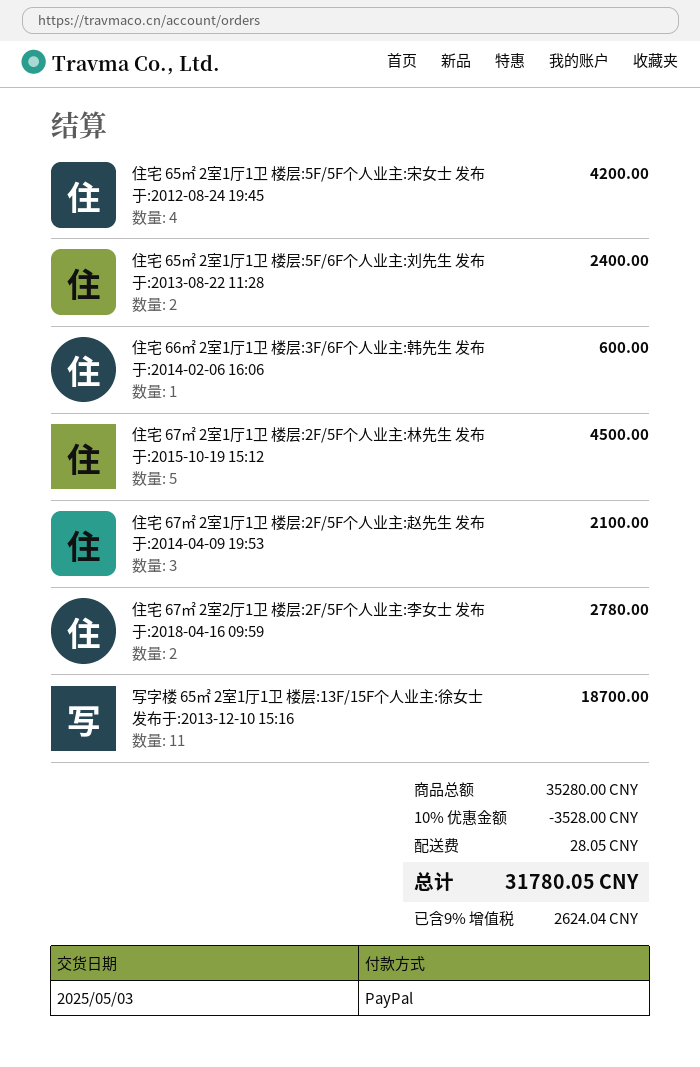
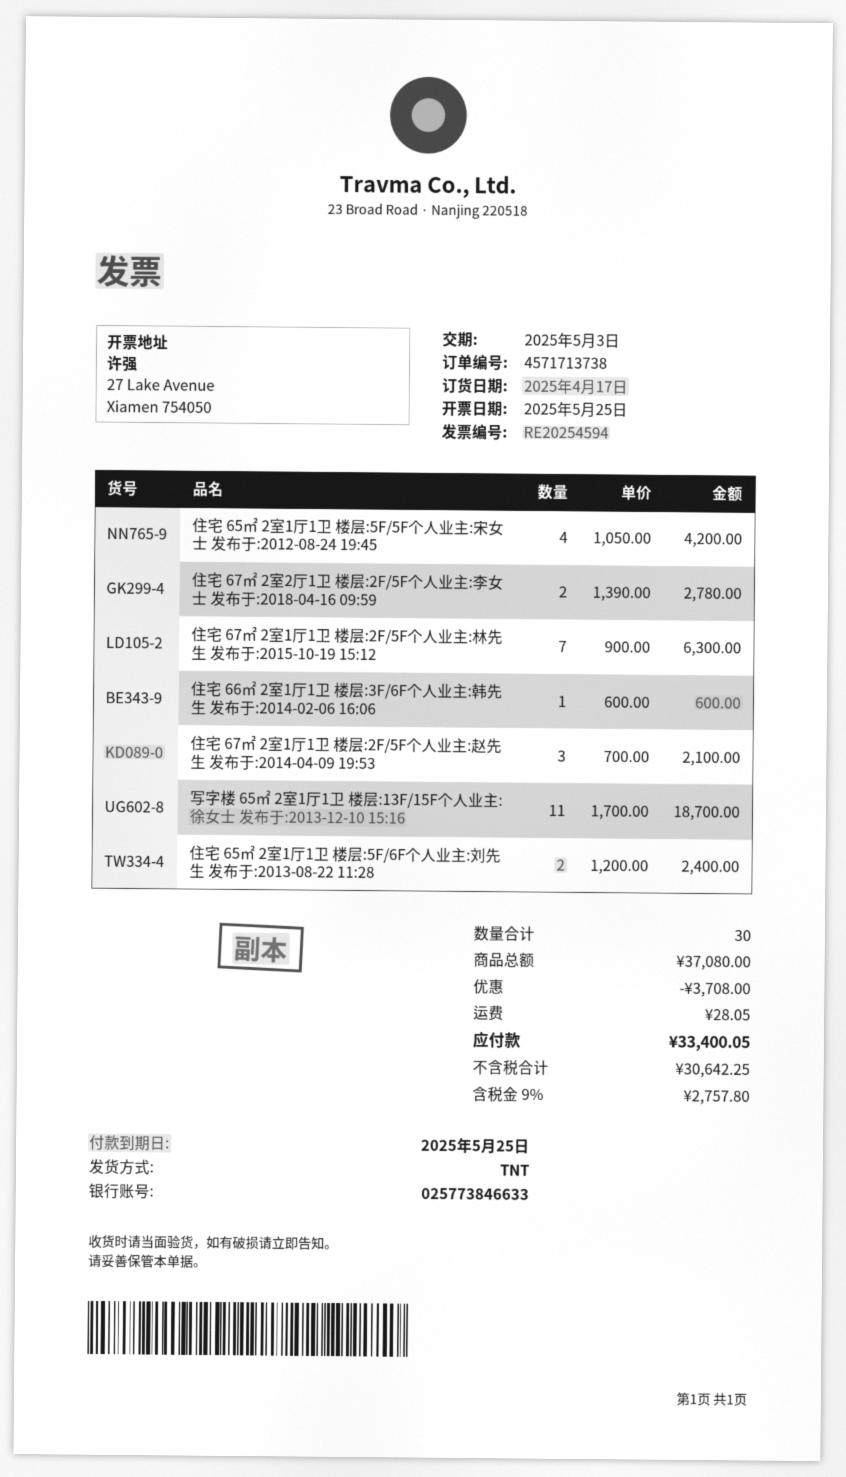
住宅 67㎡ 2室1厅1卫 楼层:2F/5F个人业主:林先生 发布于:2015-10-19 15:12: 5 for 4500.00 -> 7 for 6300.00
subtotal: 35280.00 -> 37080.00
discount: 3528.00 -> 3708.00
tax: 9% = 2624.04 -> 9% = 2757.80
total: 31780.05 -> 33400.05

